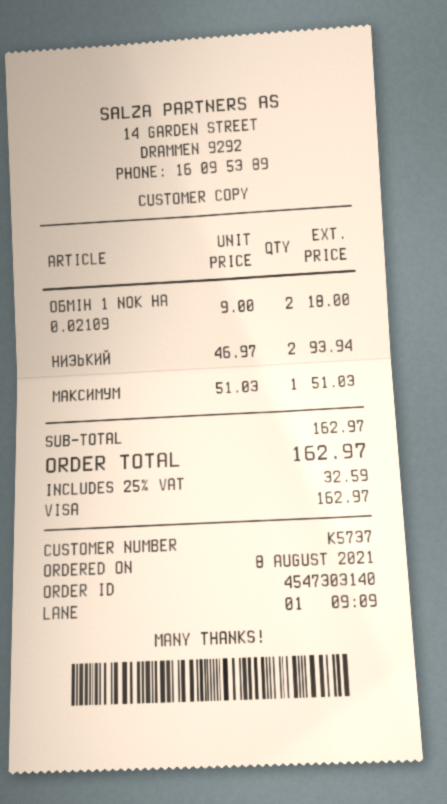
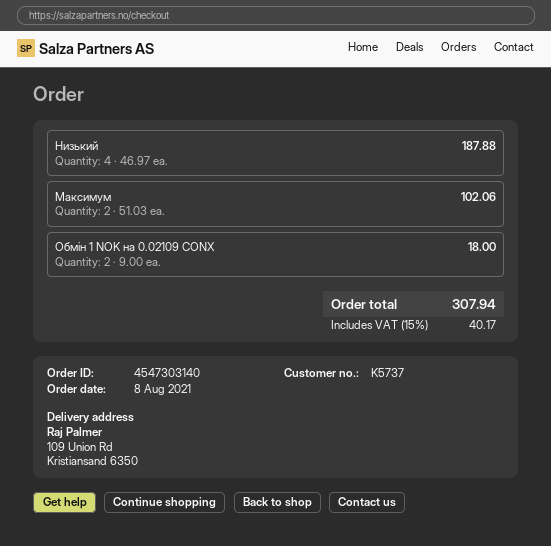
НИЗЬКИЙ: 2 x 46.97 = 93.94 -> 4 x 46.97 = 187.88
МАКСИМУМ: 1 x 51.03 = 51.03 -> 2 x 51.03 = 102.06
tax: 25% = 32.59 -> 15% = 40.17
total: 162.97 -> 307.94

